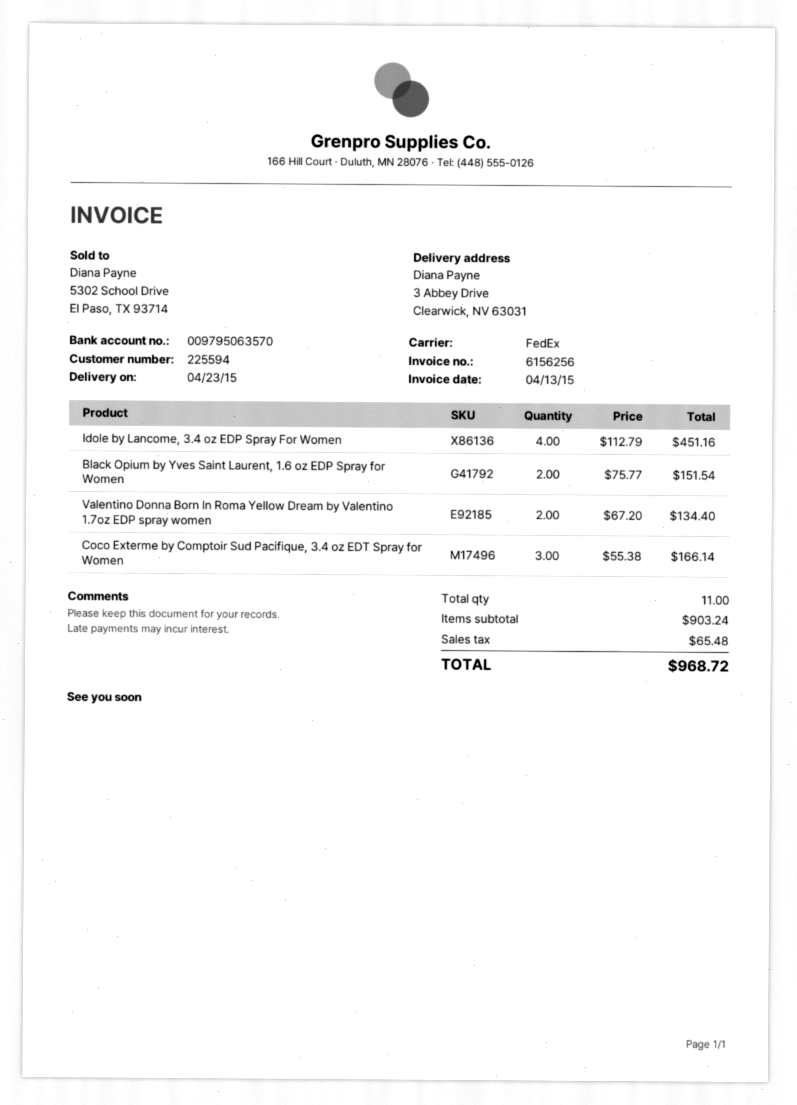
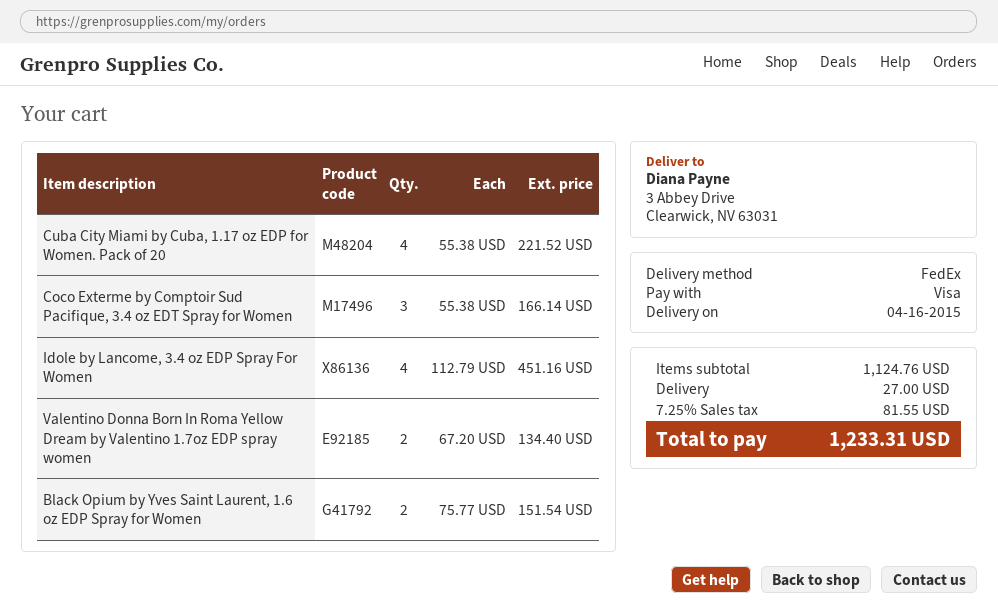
delivery date: 2015-04-23 -> 2015-04-16
Cuba City Miami by Cuba, 1.17 oz EDP for Women. Pack of 20: none -> 4 x 55.38 = 221.52
subtotal: 903.24 -> 1124.76
shipping: none -> 27.00
tax: 65.48 -> 81.55
total: 968.72 -> 1233.31

